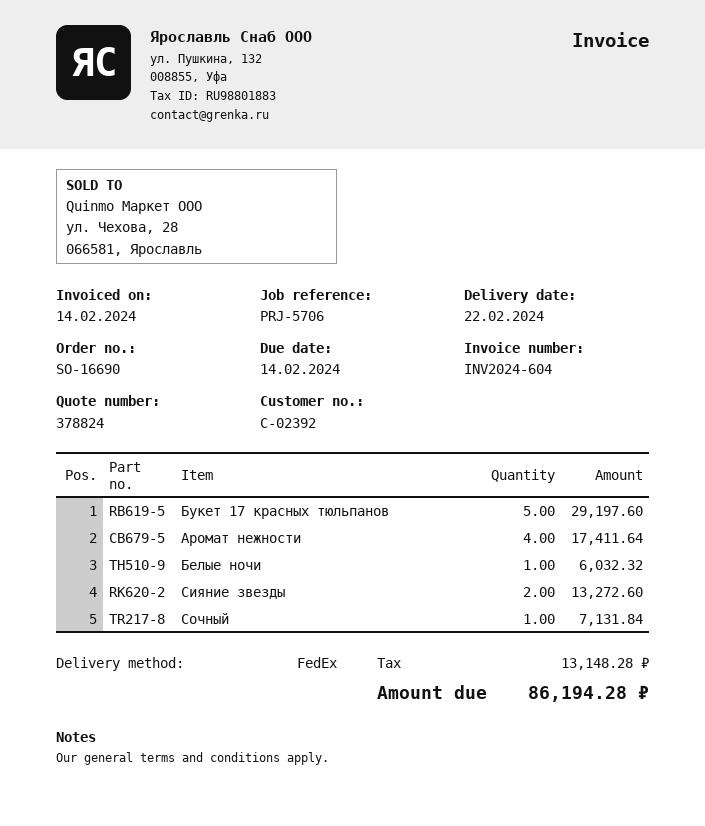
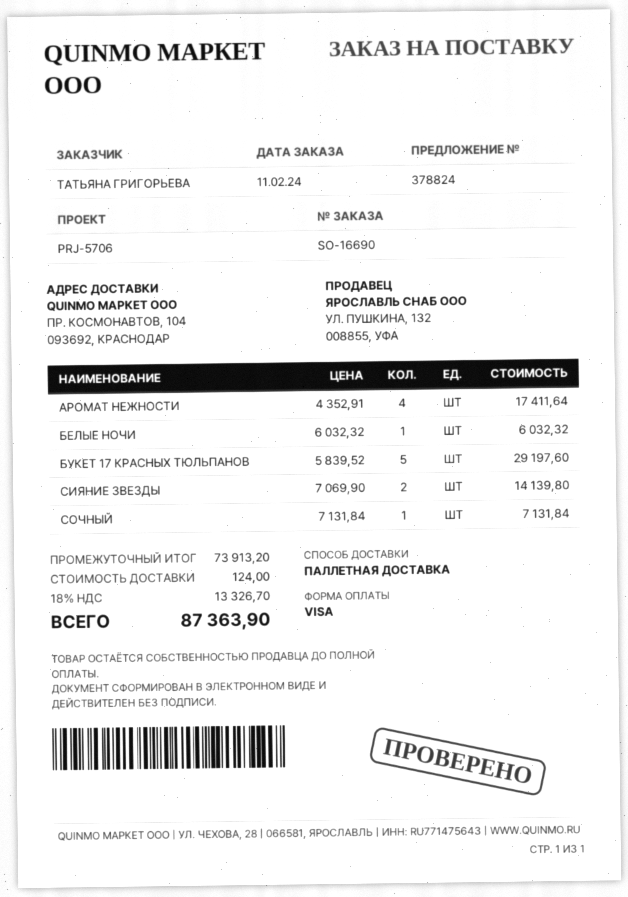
shipping method: FedEx -> pallet freight
Сияние звезды: 2 for 13272.60 -> 2 for 14139.80
shipping: none -> 124.00
tax: 13148.28 -> 13326.70
total: 86194.28 -> 87363.90

